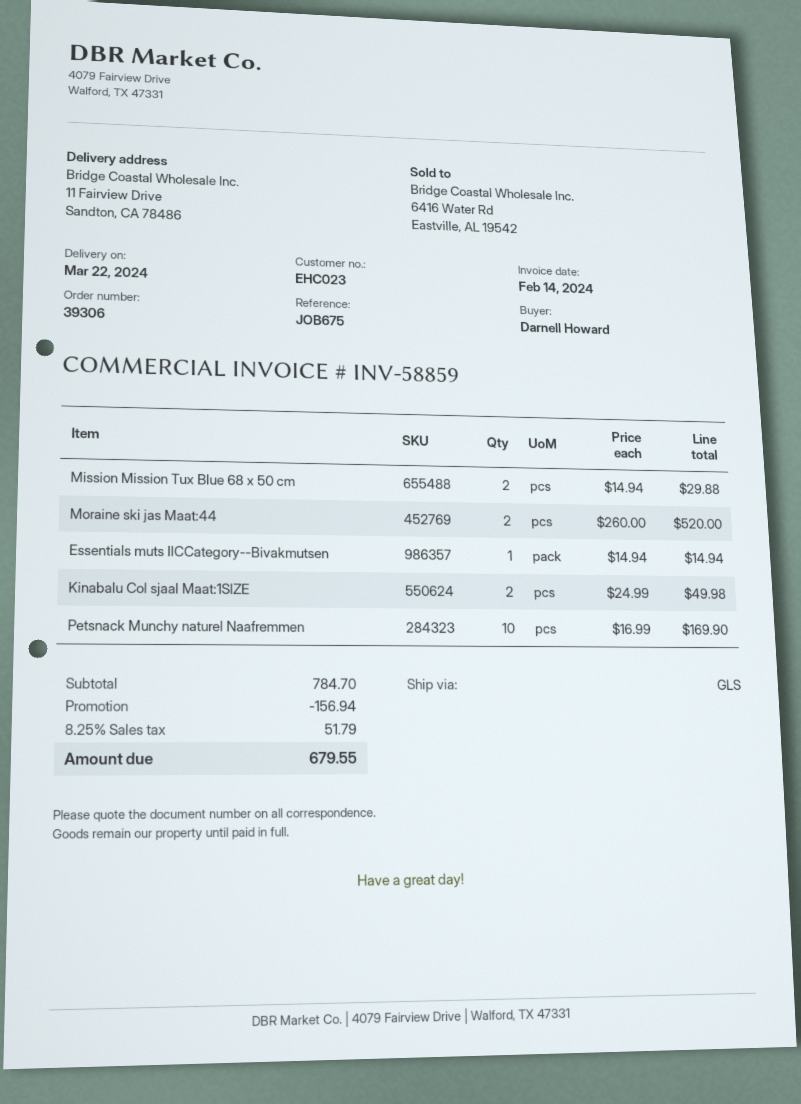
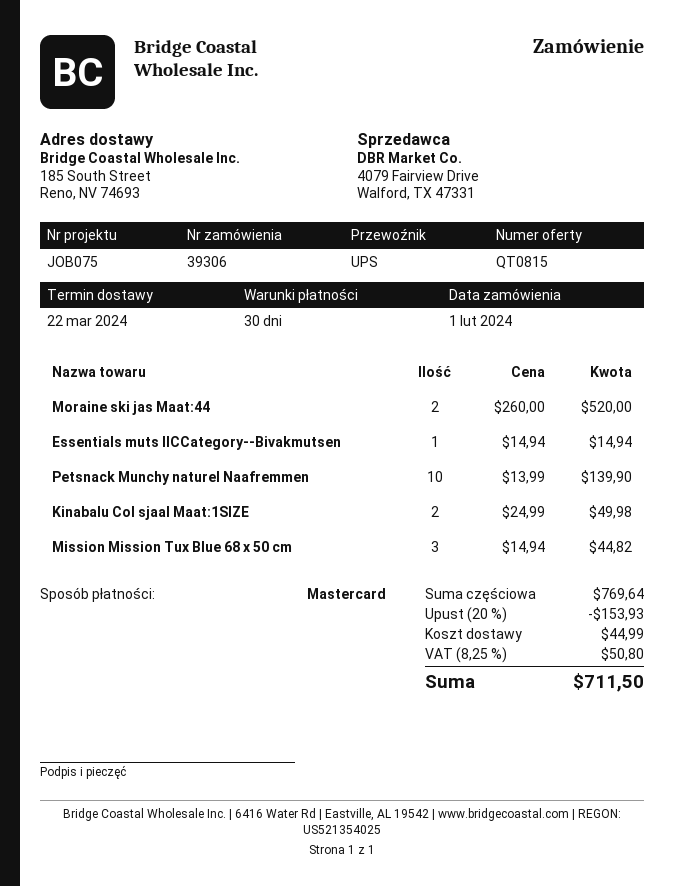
reference: JOB675 -> JOB075
shipping method: GLS -> UPS
ship to: 11 Fairview Drive, Sandton, CA 78486 -> 185 South Street, Reno, NV 74693
Mission Mission Tux Blue 68 x 50 cm: 2 x 14.94 = 29.88 -> 3 x 14.94 = 44.82
Petsnack Munchy naturel Naafremmen: 10 x 16.99 = 169.90 -> 10 x 13.99 = 139.90
subtotal: 784.70 -> 769.64
discount: 156.94 -> 153.93
shipping: none -> 44.99
tax: 8.25% = 51.79 -> 8.25% = 50.80
total: 679.55 -> 711.50

